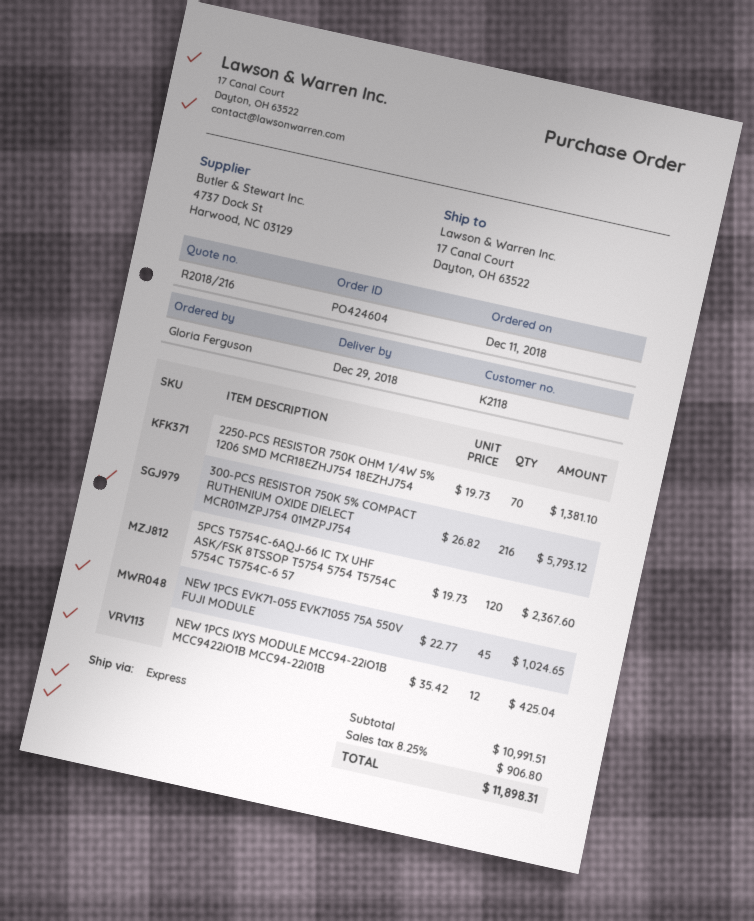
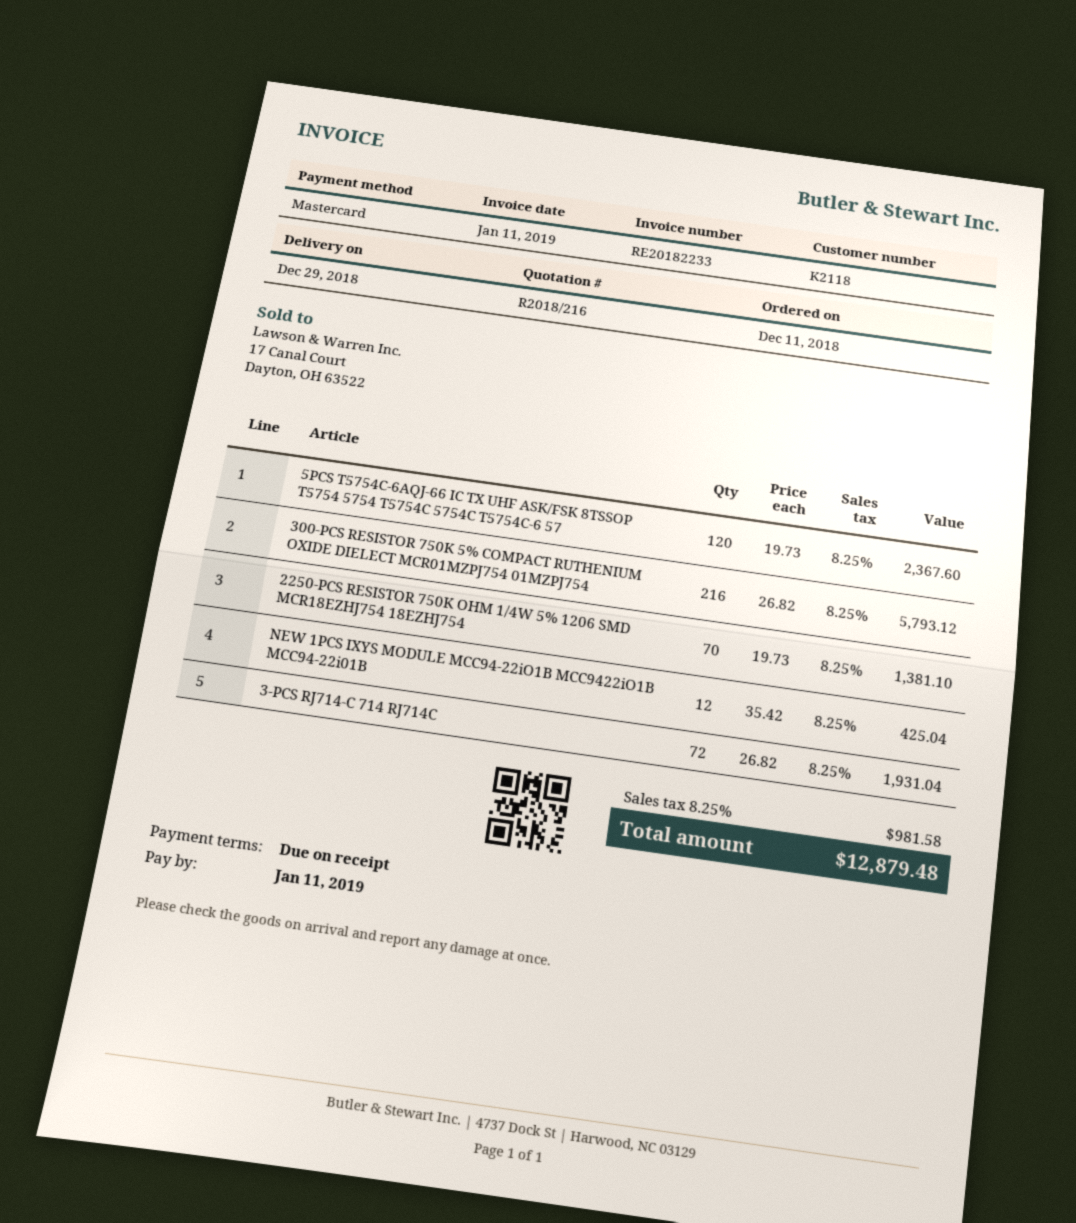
NEW 1PCS EVK71-055 EVK71055 75A 550V FUJI MODULE: 45 x 22.77 = 1024.65 -> none
3-PCS RJ714-C 714 RJ714C: none -> 72 x 26.82 = 1931.04
tax: 8.25% = 906.80 -> 8.25% = 981.58
total: 11898.31 -> 12879.48

